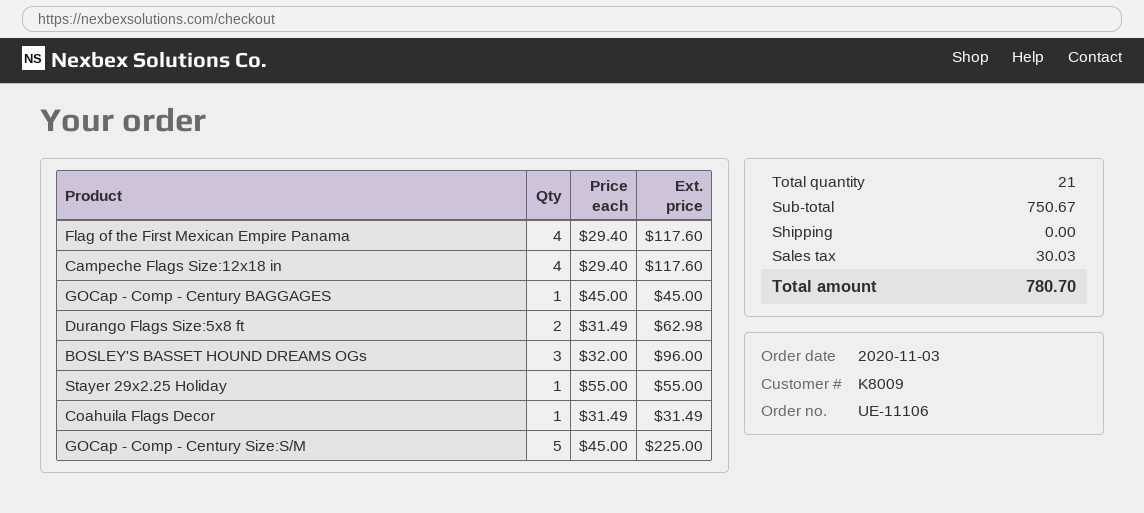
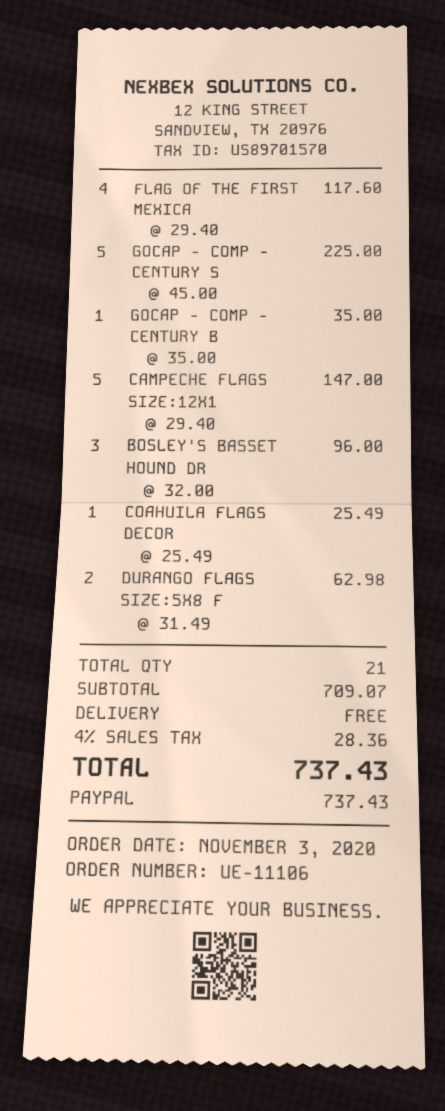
Campeche Flags Size:12x18 in: 4 x 29.40 = 117.60 -> 5 x 29.40 = 147.00
GOCap - Comp - Century BAGGAGES: 1 x 45.00 = 45.00 -> 1 x 35.00 = 35.00
Stayer 29x2.25 Holiday: 1 x 55.00 = 55.00 -> none
Coahuila Flags Decor: 1 x 31.49 = 31.49 -> 1 x 25.49 = 25.49
subtotal: 750.67 -> 709.07
tax: 30.03 -> 28.36
total: 780.70 -> 737.43

